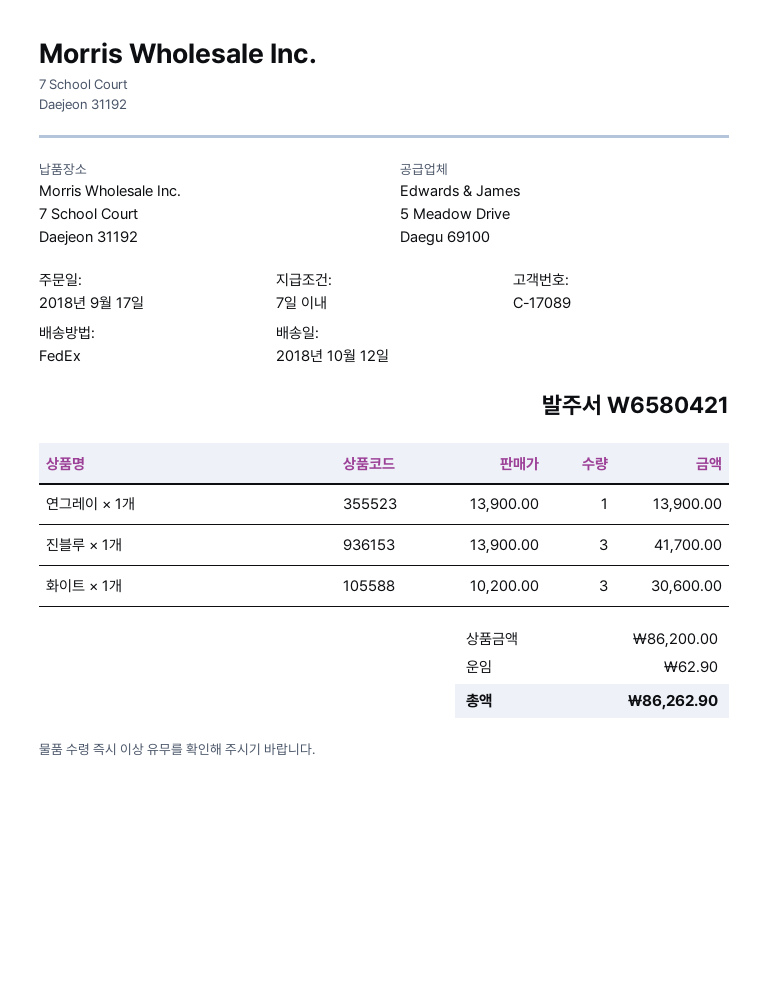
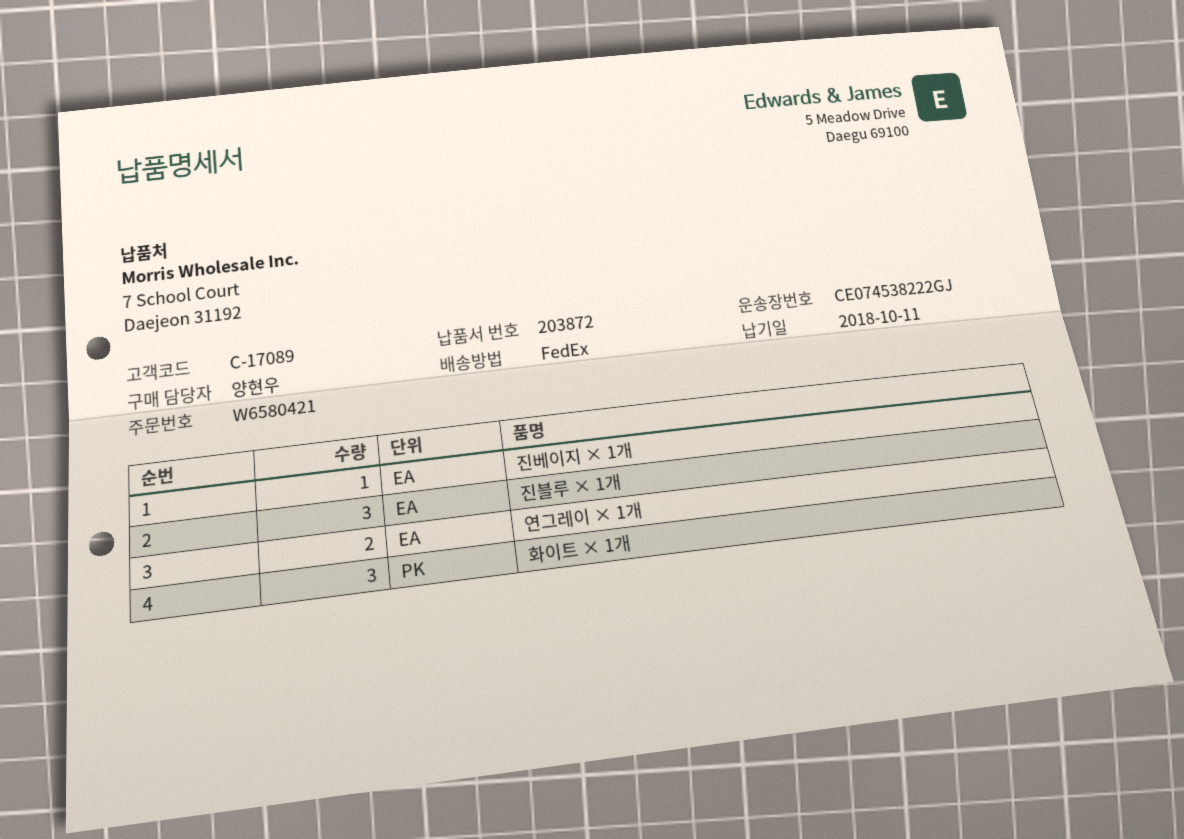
delivery date: 2018-10-12 -> 2018-10-11
연그레이 × 1개: 1 -> 2
진베이지 × 1개: none -> 1

